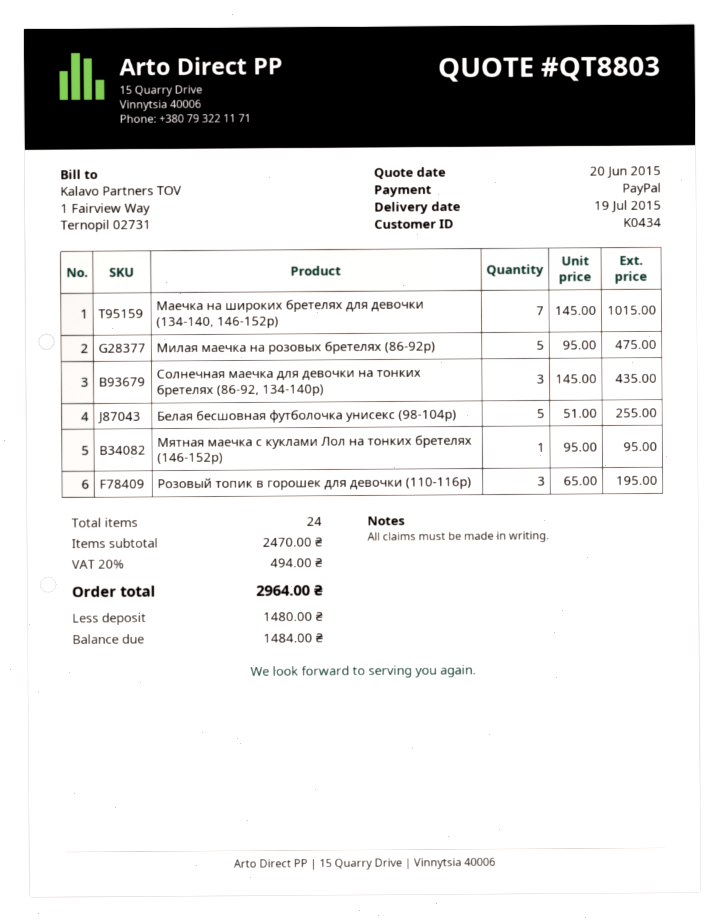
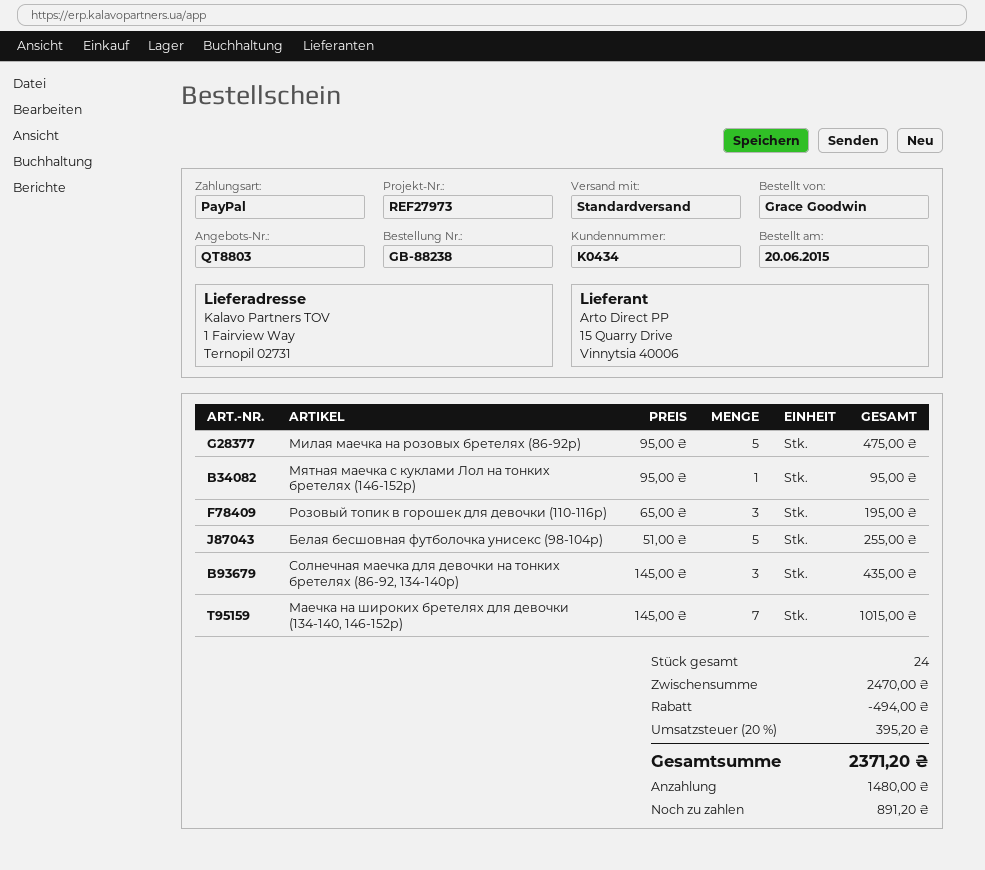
discount: none -> 494.00
tax: 20% = 494.00 -> 20% = 395.20
total: 2964.00 -> 2371.20
balance: 1484.00 -> 891.20

